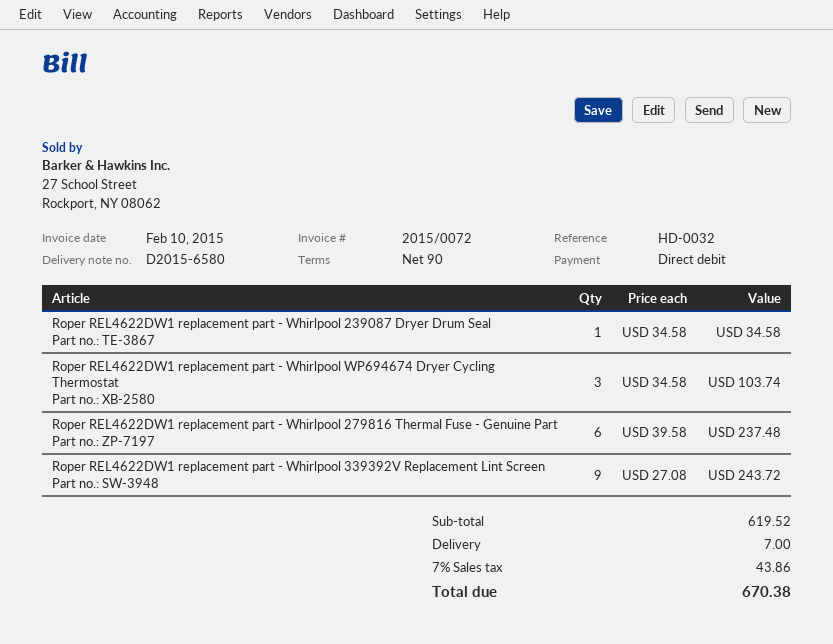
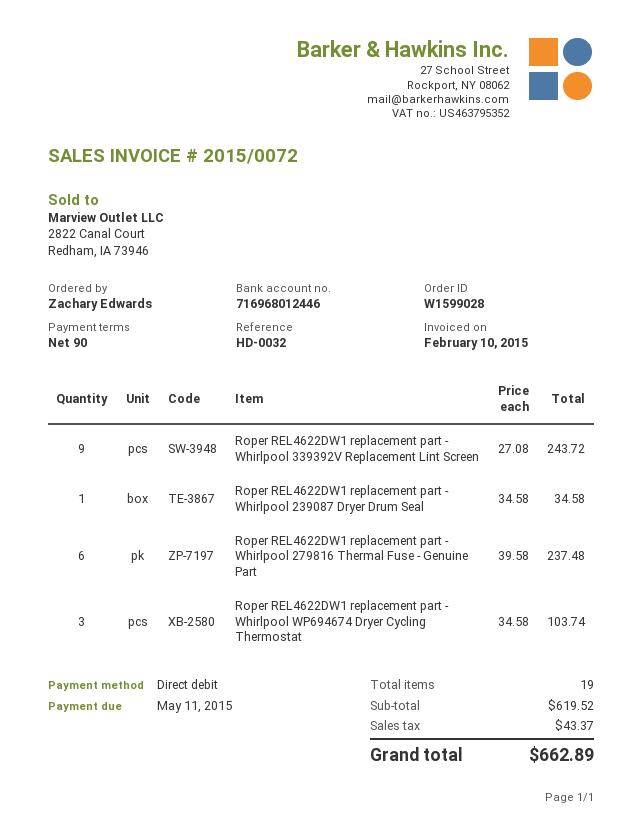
shipping: 7.00 -> none
tax: 43.86 -> 43.37
total: 670.38 -> 662.89

